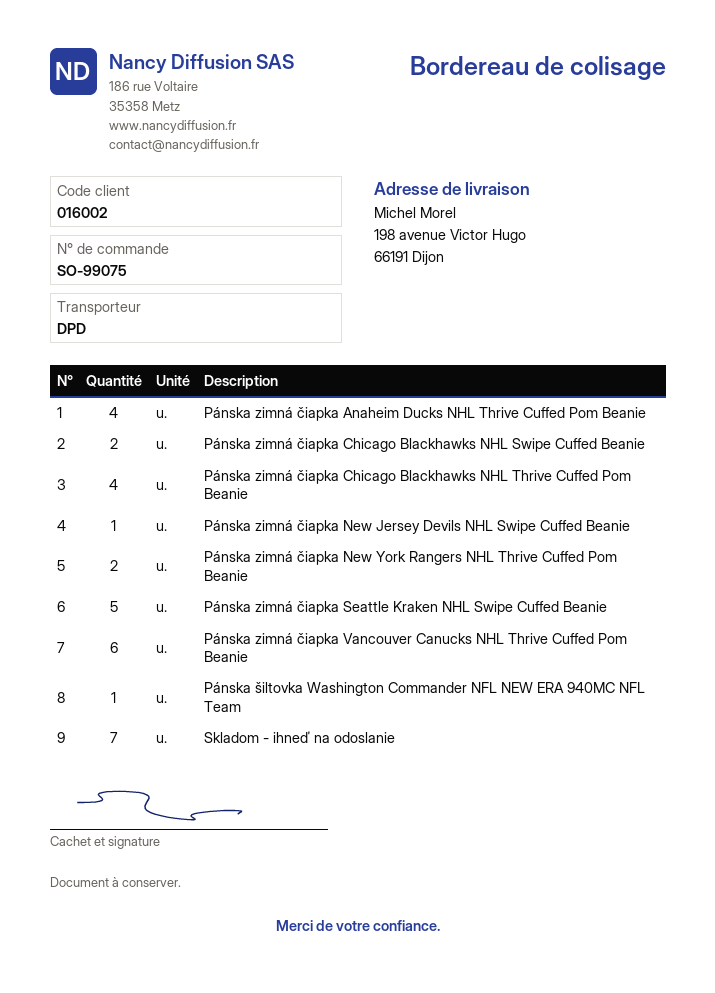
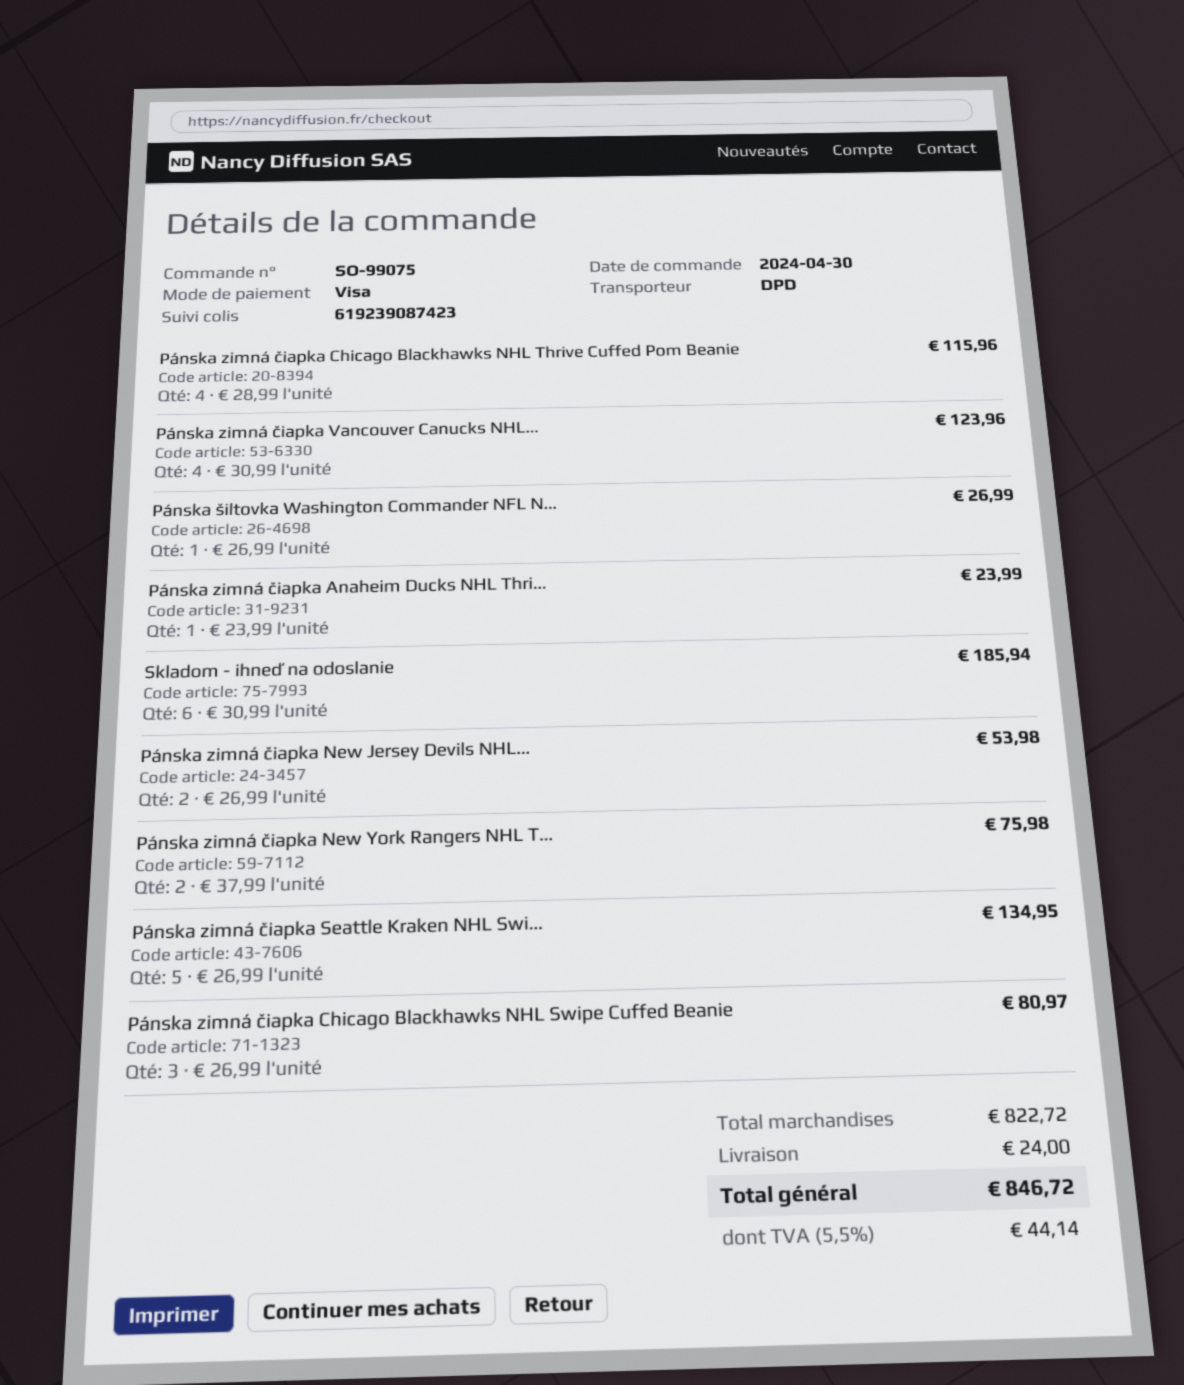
Pánska zimná čiapka Anaheim Ducks NHL Thrive Cuffed Pom Beanie: 4 -> 1
Pánska zimná čiapka Chicago Blackhawks NHL Swipe Cuffed Beanie: 2 -> 3
Pánska zimná čiapka New Jersey Devils NHL Swipe Cuffed Beanie: 1 -> 2
Pánska zimná čiapka Vancouver Canucks NHL Thrive Cuffed Pom Beanie: 6 -> 4
Skladom - ihneď na odoslanie: 7 -> 6

